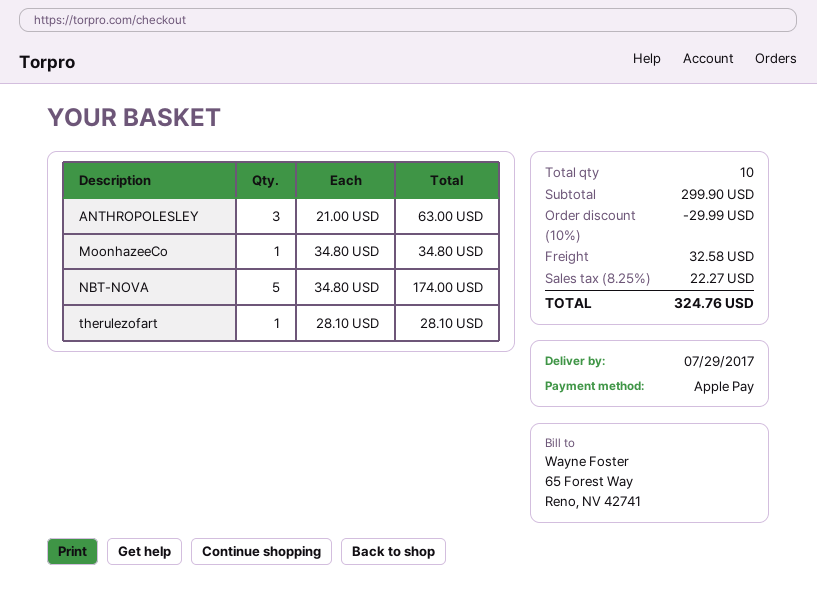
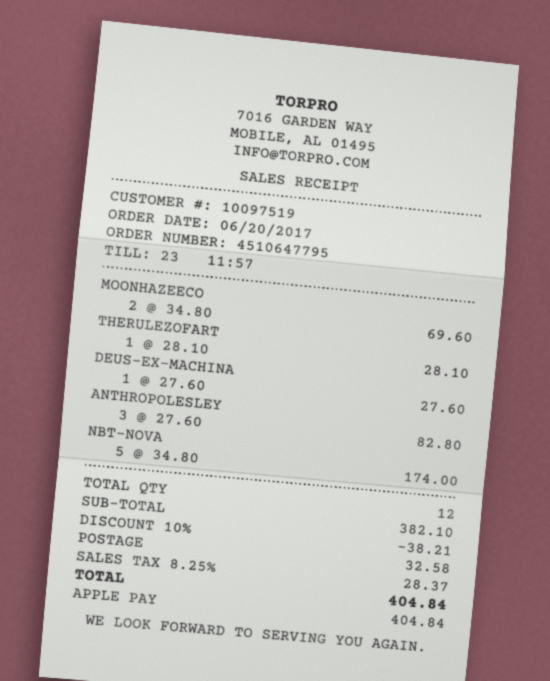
ANTHROPOLESLEY: 3 x 21.00 = 63.00 -> 3 x 27.60 = 82.80
MoonhazeeCo: 1 x 34.80 = 34.80 -> 2 x 34.80 = 69.60
DEUS-EX-MACHINA: none -> 1 x 27.60 = 27.60
total quantity: 10 -> 12
subtotal: 299.90 -> 382.10
discount: 10% = 29.99 -> 10% = 38.21
tax: 8.25% = 22.27 -> 8.25% = 28.37
total: 324.76 -> 404.84

